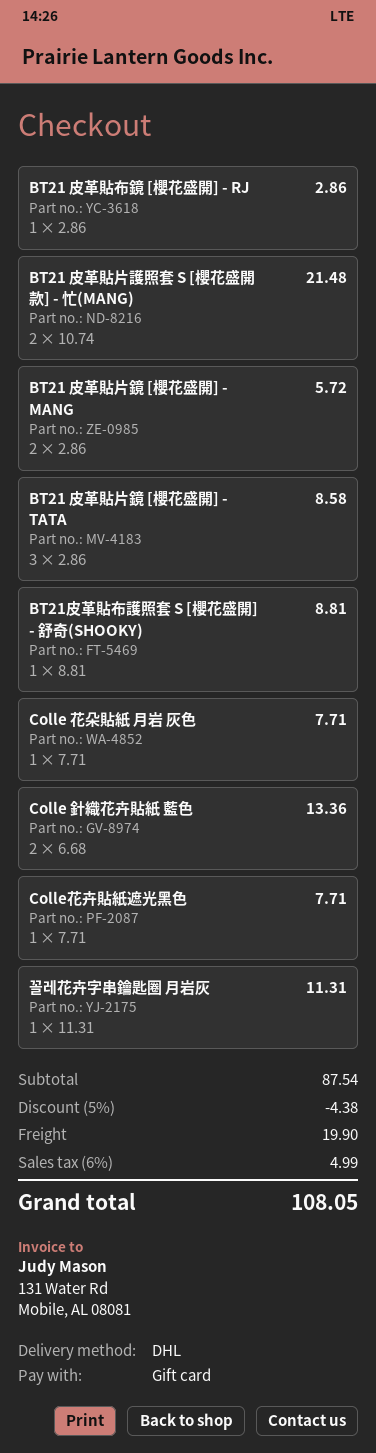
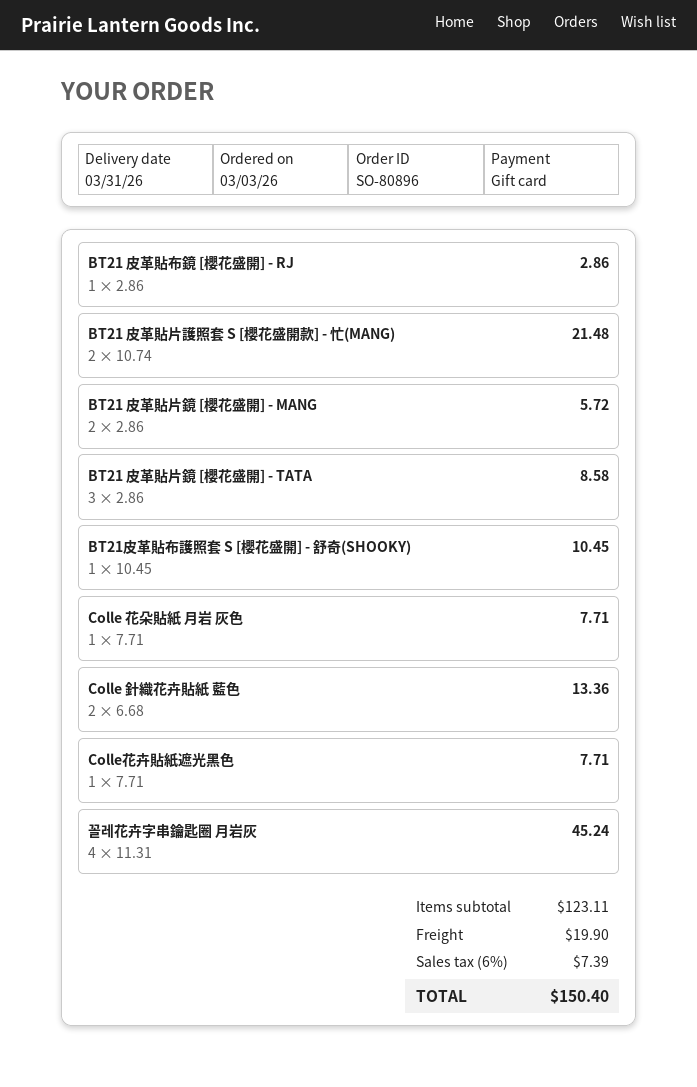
BT21皮革貼布護照套 S [櫻花盛開] - 舒奇(SHOOKY): 1 x 8.81 = 8.81 -> 1 x 10.45 = 10.45
꼴레花卉字串鑰匙圈 月岩灰: 1 x 11.31 = 11.31 -> 4 x 11.31 = 45.24
subtotal: 87.54 -> 123.11
discount: 5% = 4.38 -> none
tax: 6% = 4.99 -> 6% = 7.39
total: 108.05 -> 150.40

